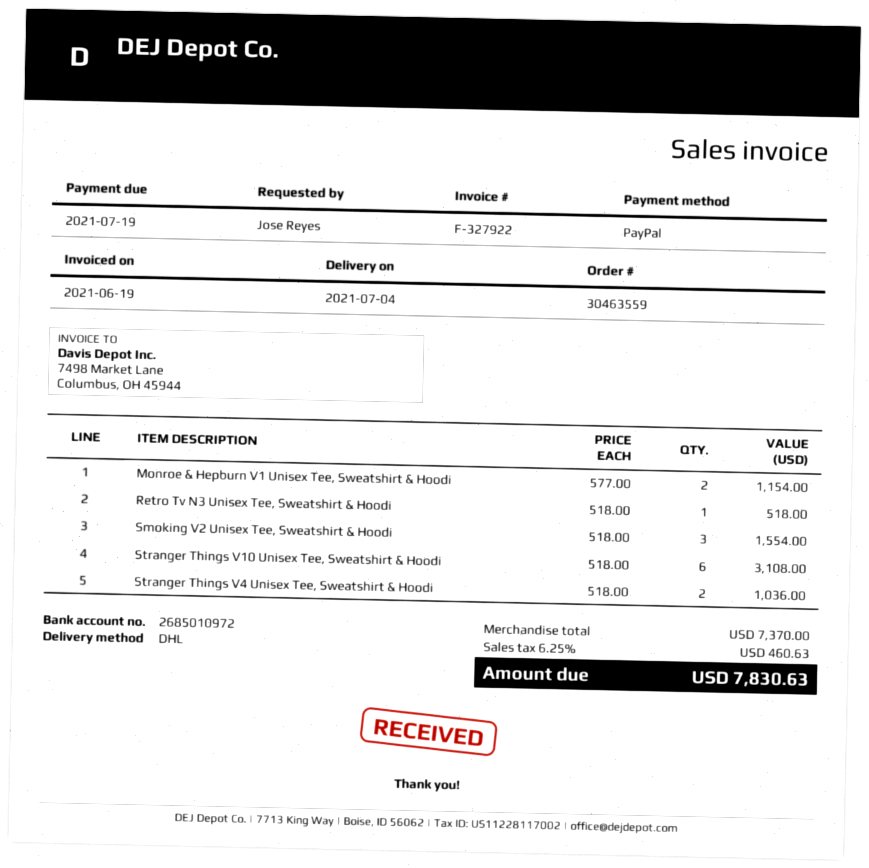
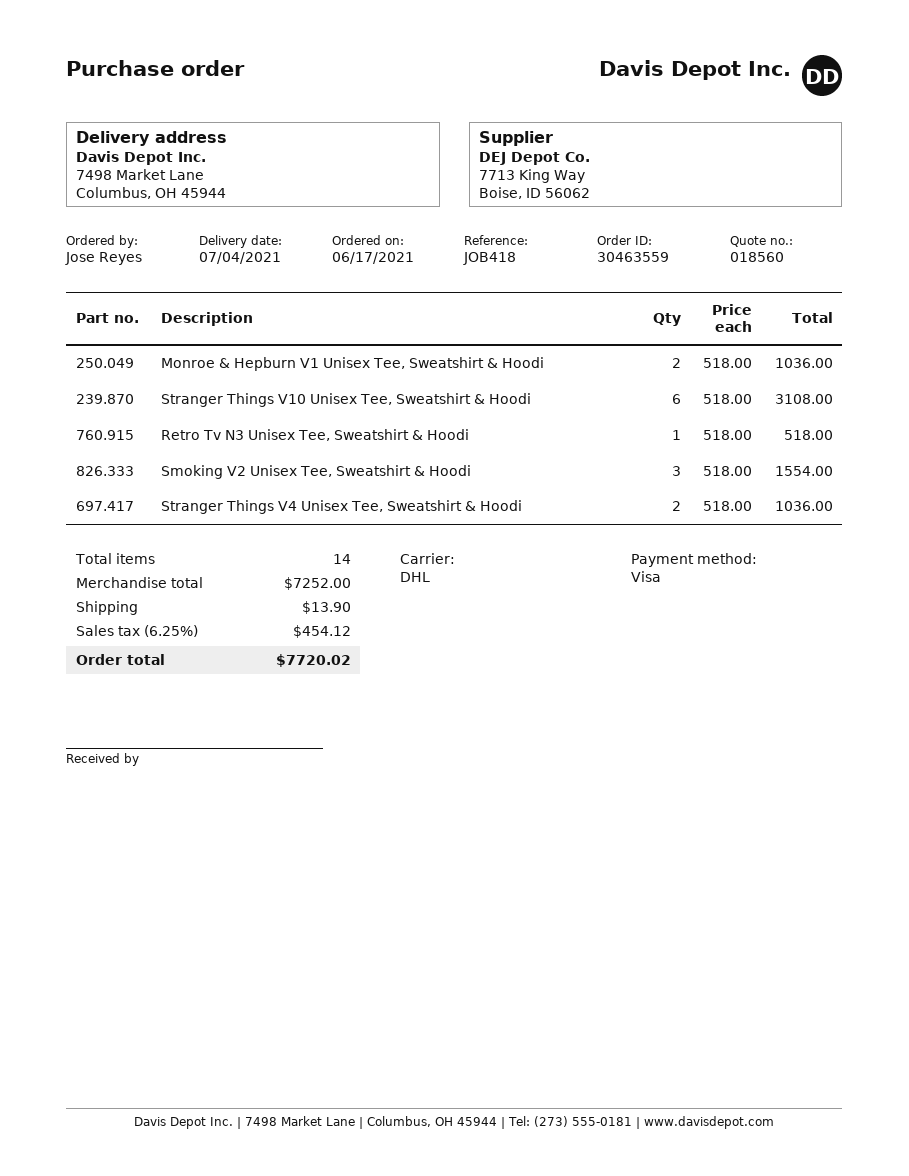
payment method: PayPal -> Visa
Monroe & Hepburn V1 Unisex Tee, Sweatshirt & Hoodi: 2 x 577.00 = 1154.00 -> 2 x 518.00 = 1036.00
subtotal: 7370.00 -> 7252.00
shipping: none -> 13.90
tax: 6.25% = 460.63 -> 6.25% = 454.12
total: 7830.63 -> 7720.02

